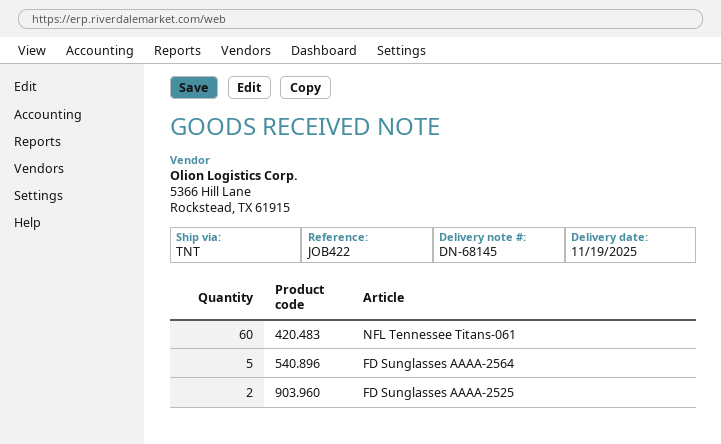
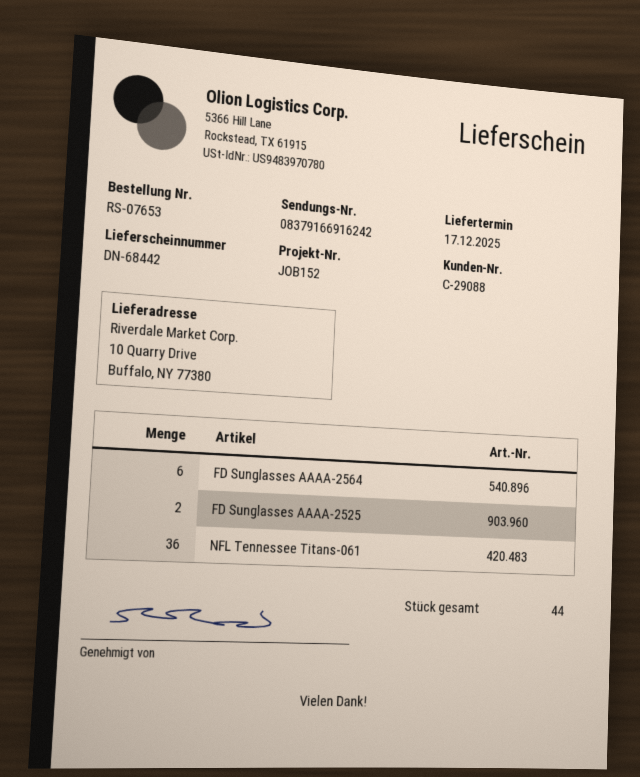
delivery note number: DN-68145 -> DN-68442
delivery date: 2025-11-19 -> 2025-12-17
reference: JOB422 -> JOB152
NFL Tennessee Titans-061: 60 -> 36
FD Sunglasses AAAA-2564: 5 -> 6

